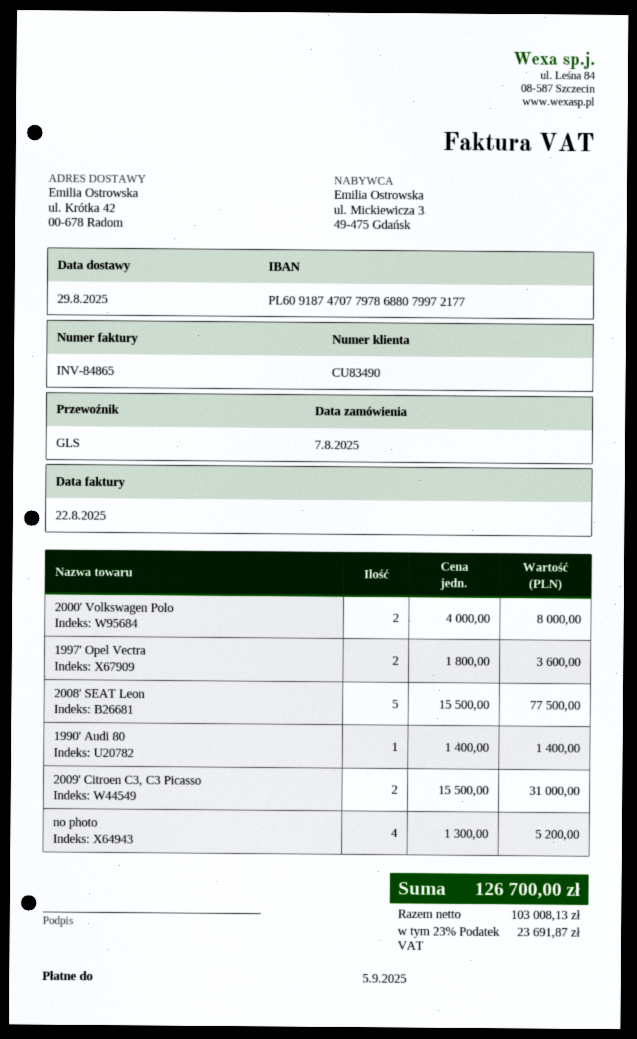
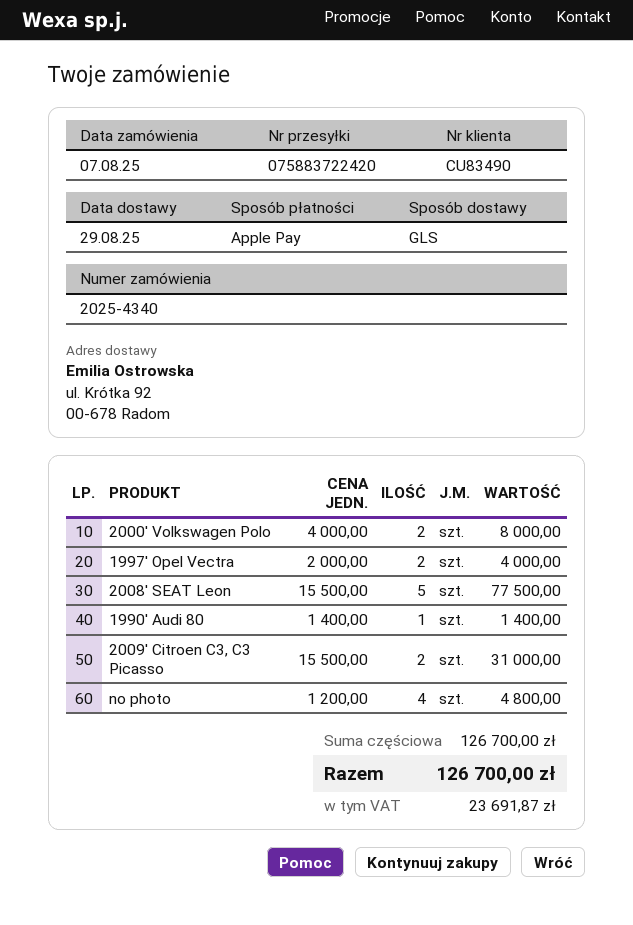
ship to: ul. Krótka 42, 00-678 Radom -> ul. Krótka 92, 00-678 Radom
1997' Opel Vectra: 2 x 1800.00 = 3600.00 -> 2 x 2000.00 = 4000.00
no photo: 4 x 1300.00 = 5200.00 -> 4 x 1200.00 = 4800.00

